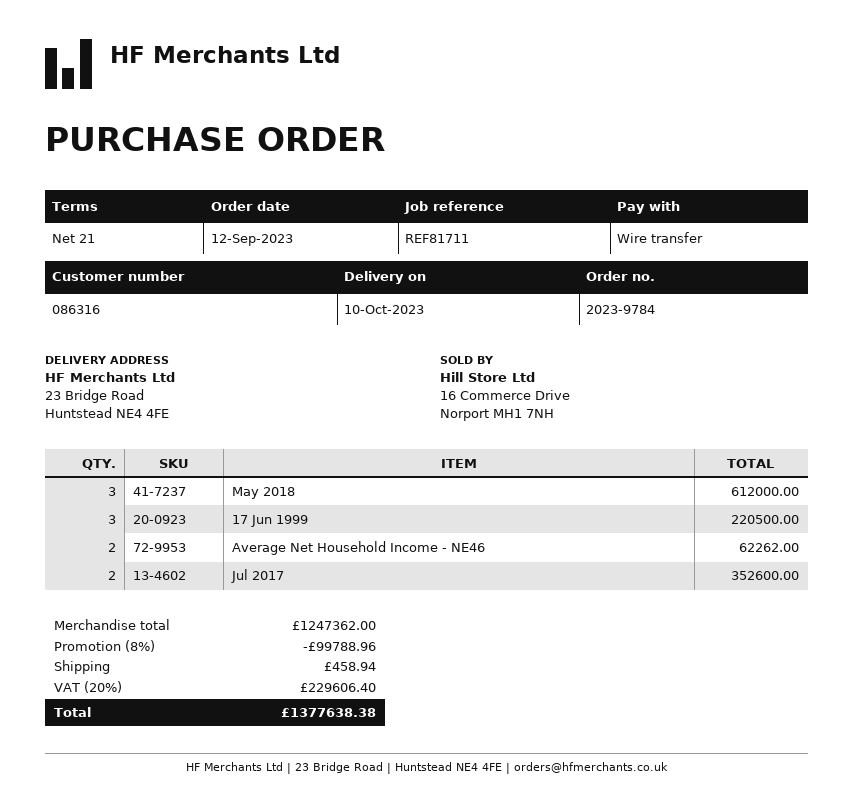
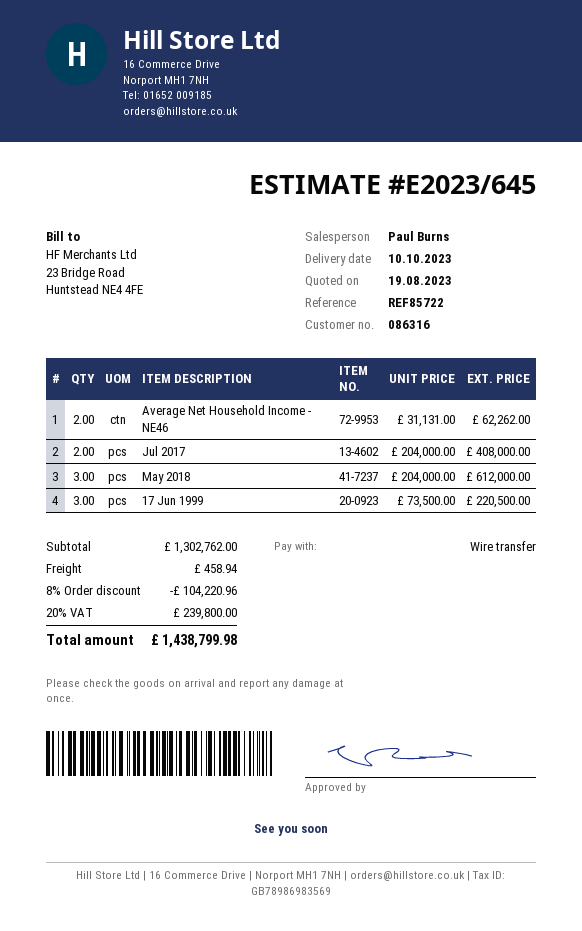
reference: REF81711 -> REF85722
Jul 2017: 2 for 352600.00 -> 2 for 408000.00
subtotal: 1247362.00 -> 1302762.00
discount: 8% = 99788.96 -> 8% = 104220.96
tax: 20% = 229606.40 -> 20% = 239800.00
total: 1377638.38 -> 1438799.98

